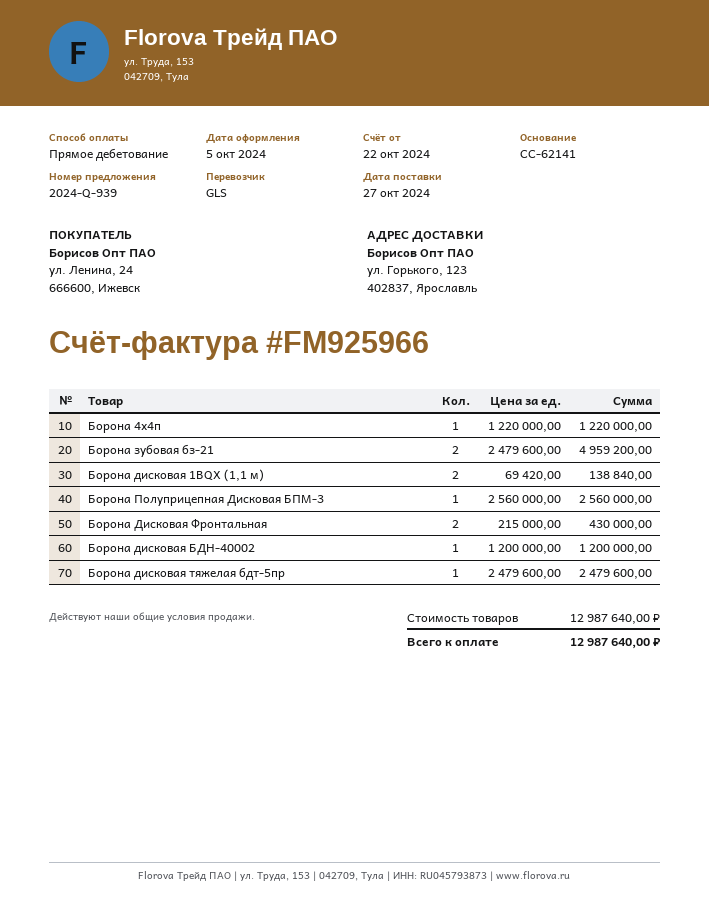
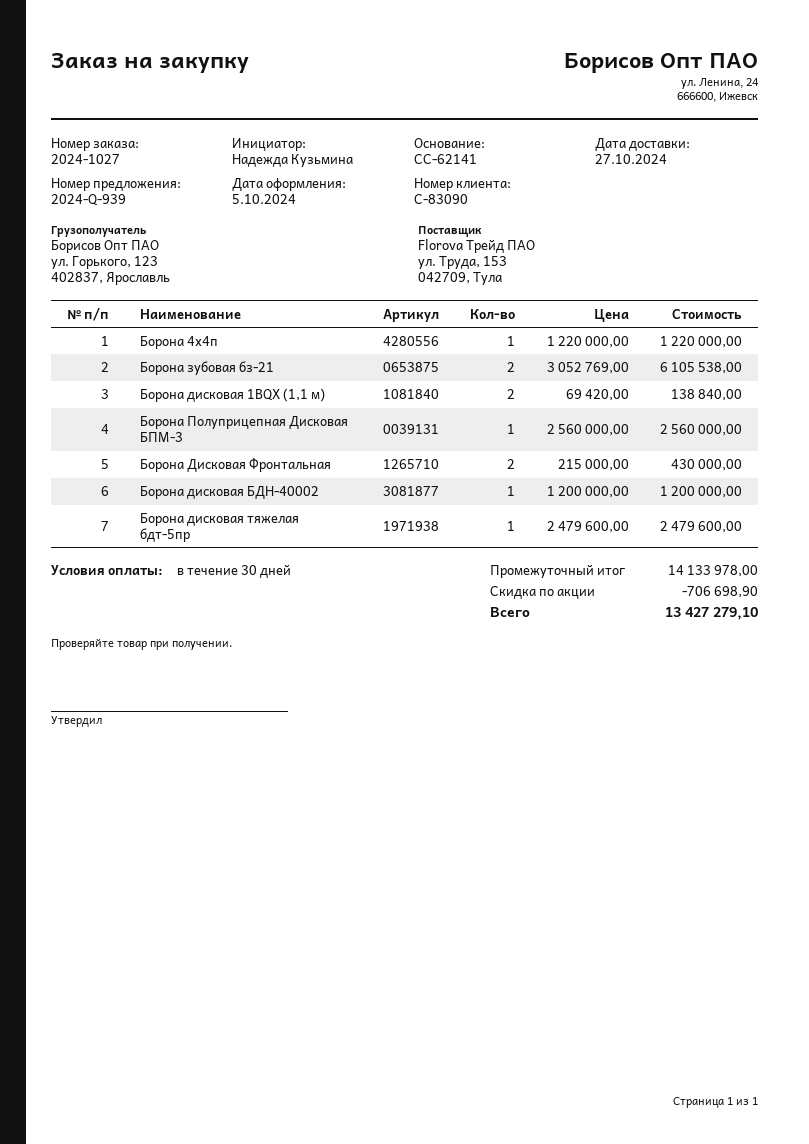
Борона зубовая бз-21: 2 x 2479600.00 = 4959200.00 -> 2 x 3052769.00 = 6105538.00
subtotal: 12987640.00 -> 14133978.00
discount: none -> 706698.90
total: 12987640.00 -> 13427279.10

